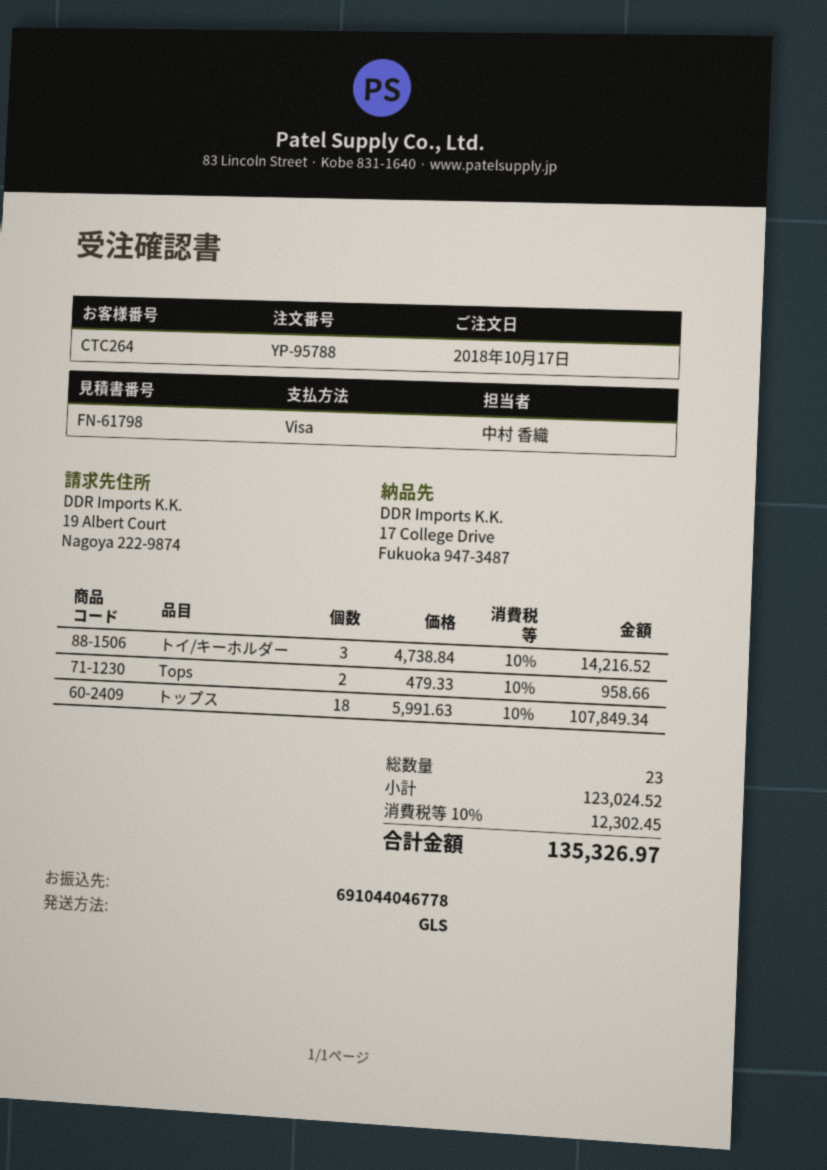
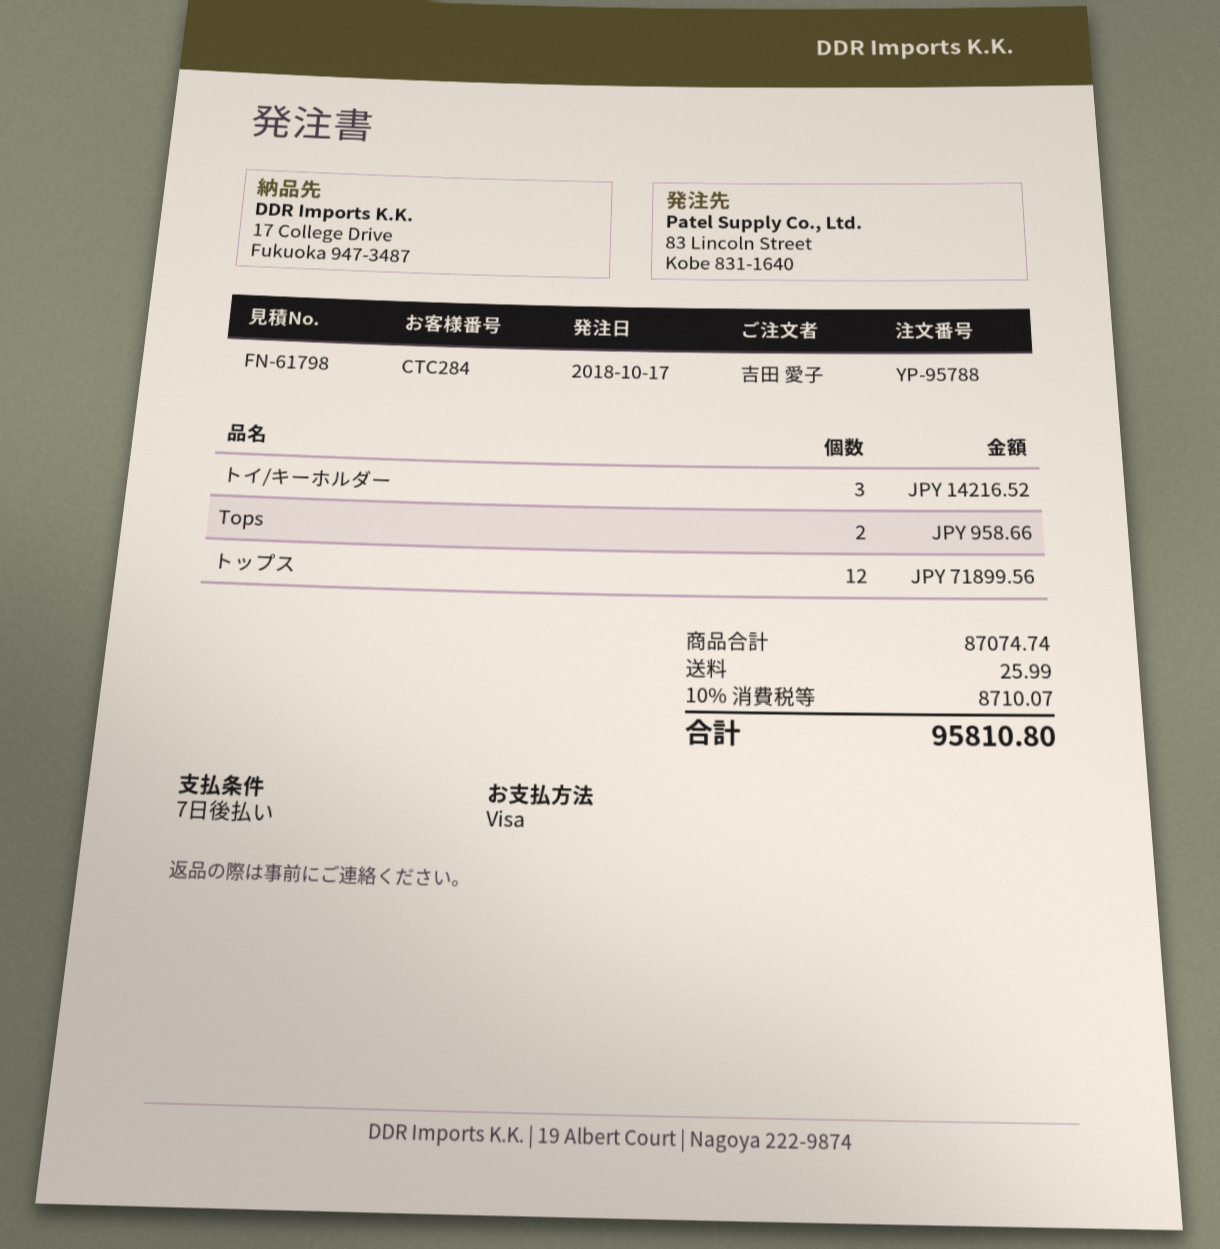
customer number: CTC264 -> CTC284
トップス: 18 for 107849.34 -> 12 for 71899.56
subtotal: 123024.52 -> 87074.74
shipping: none -> 25.99
tax: 10% = 12302.45 -> 10% = 8710.07
total: 135326.97 -> 95810.80

